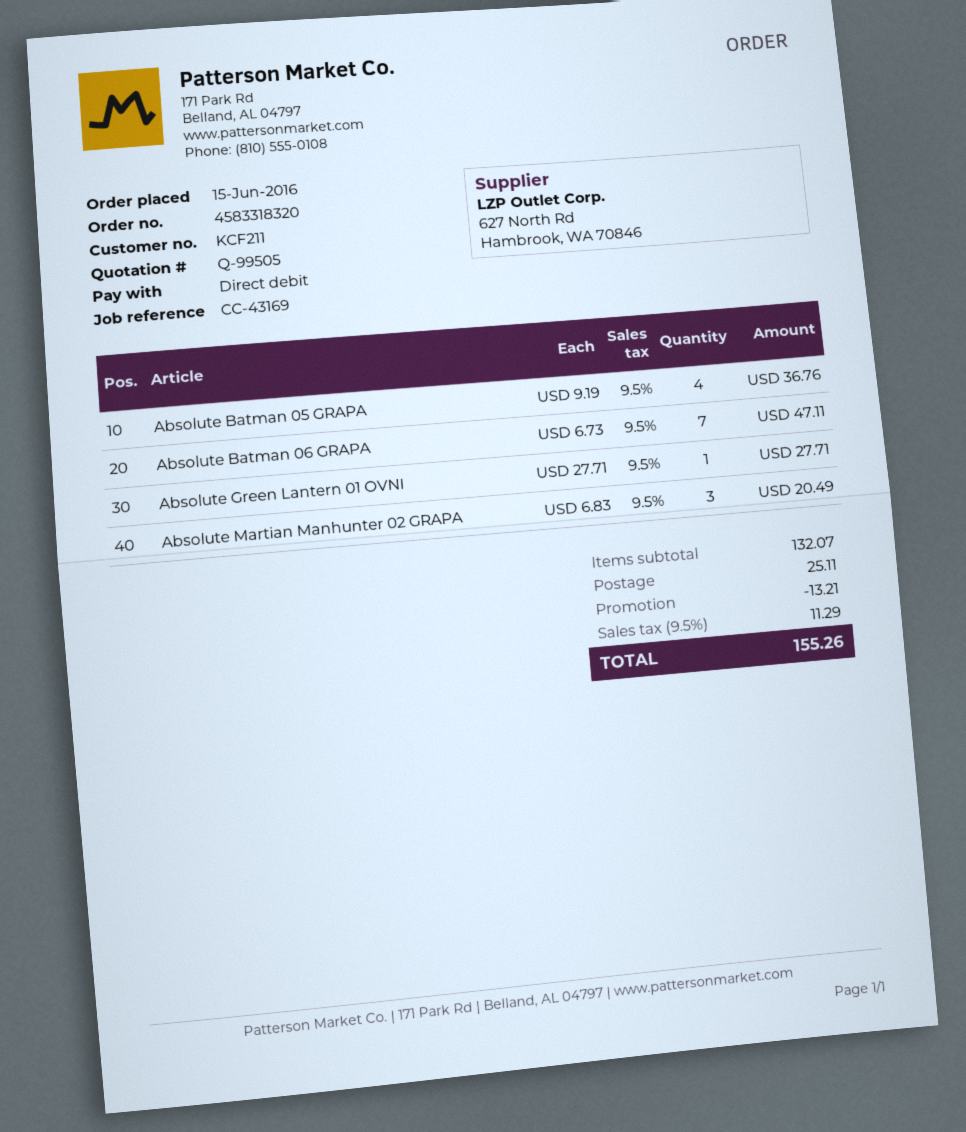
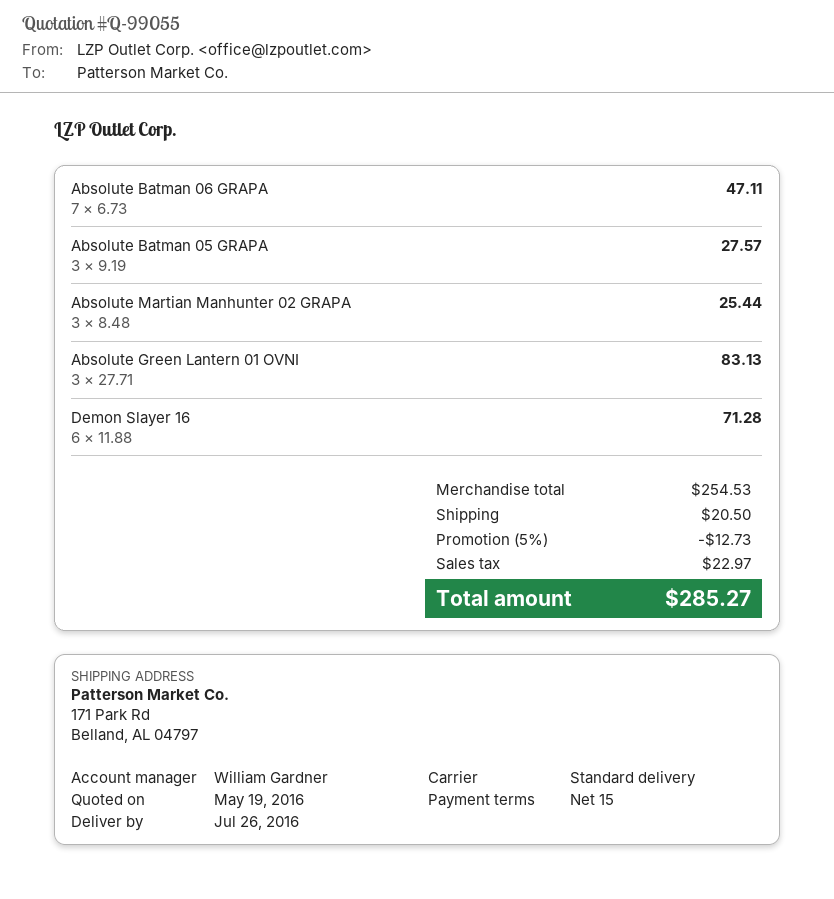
quote number: Q-99505 -> Q-99055
Absolute Batman 05 GRAPA: 4 x 9.19 = 36.76 -> 3 x 9.19 = 27.57
Absolute Green Lantern 01 OVNI: 1 x 27.71 = 27.71 -> 3 x 27.71 = 83.13
Absolute Martian Manhunter 02 GRAPA: 3 x 6.83 = 20.49 -> 3 x 8.48 = 25.44
Demon Slayer 16: none -> 6 x 11.88 = 71.28
subtotal: 132.07 -> 254.53
discount: 13.21 -> 12.73
shipping: 25.11 -> 20.50
tax: 11.29 -> 22.97
total: 155.26 -> 285.27

